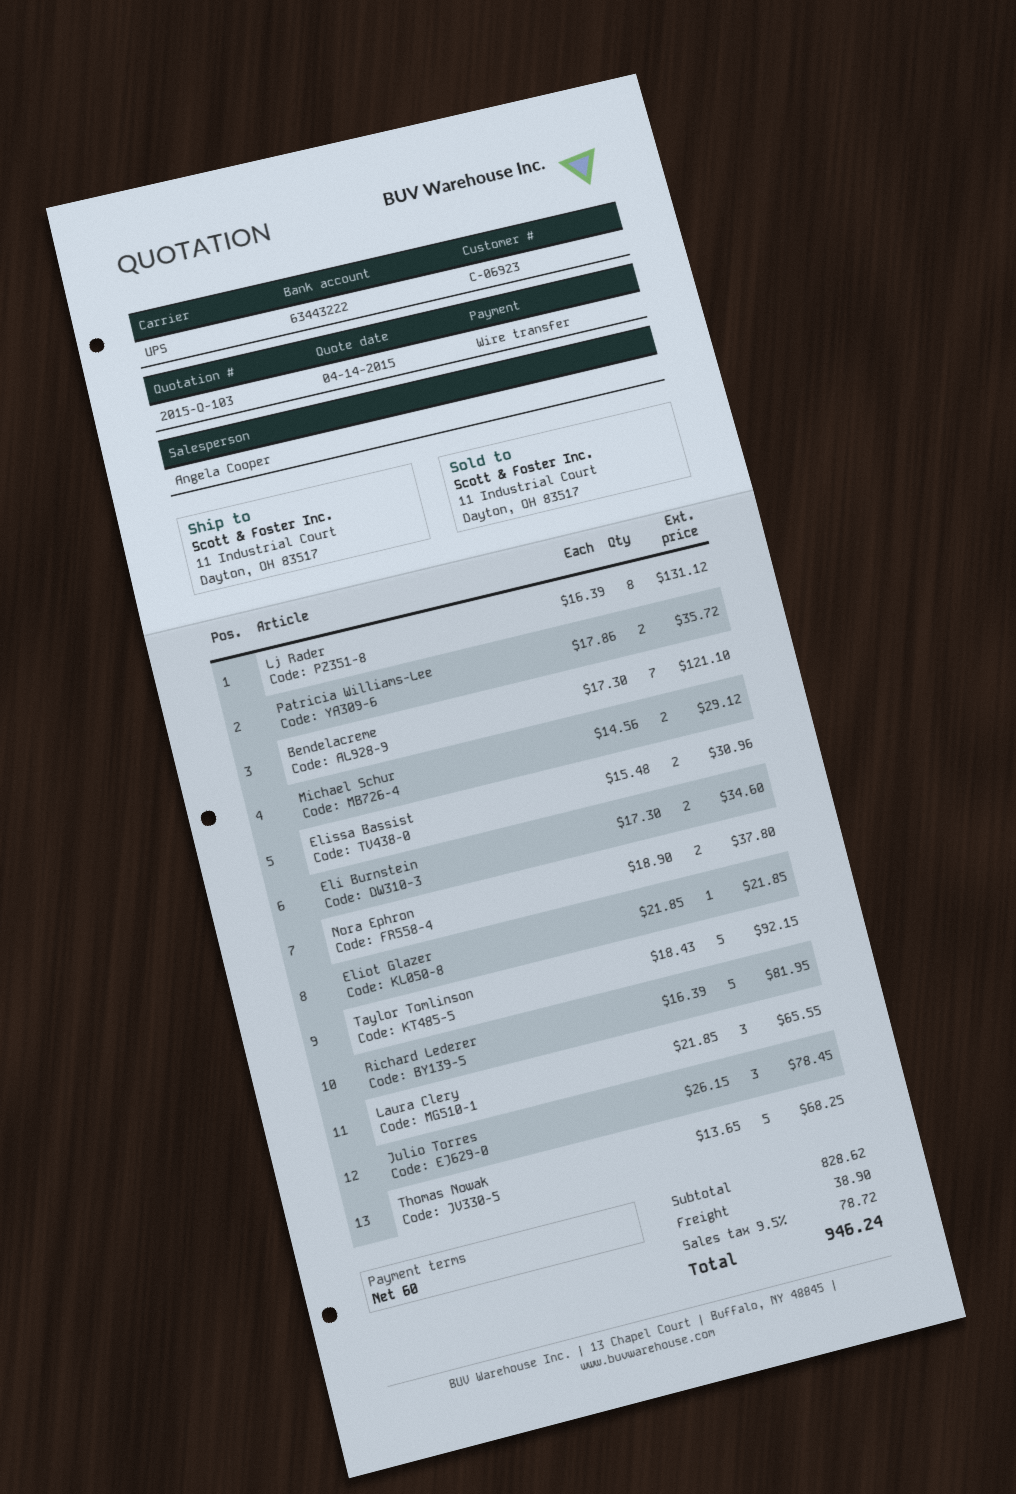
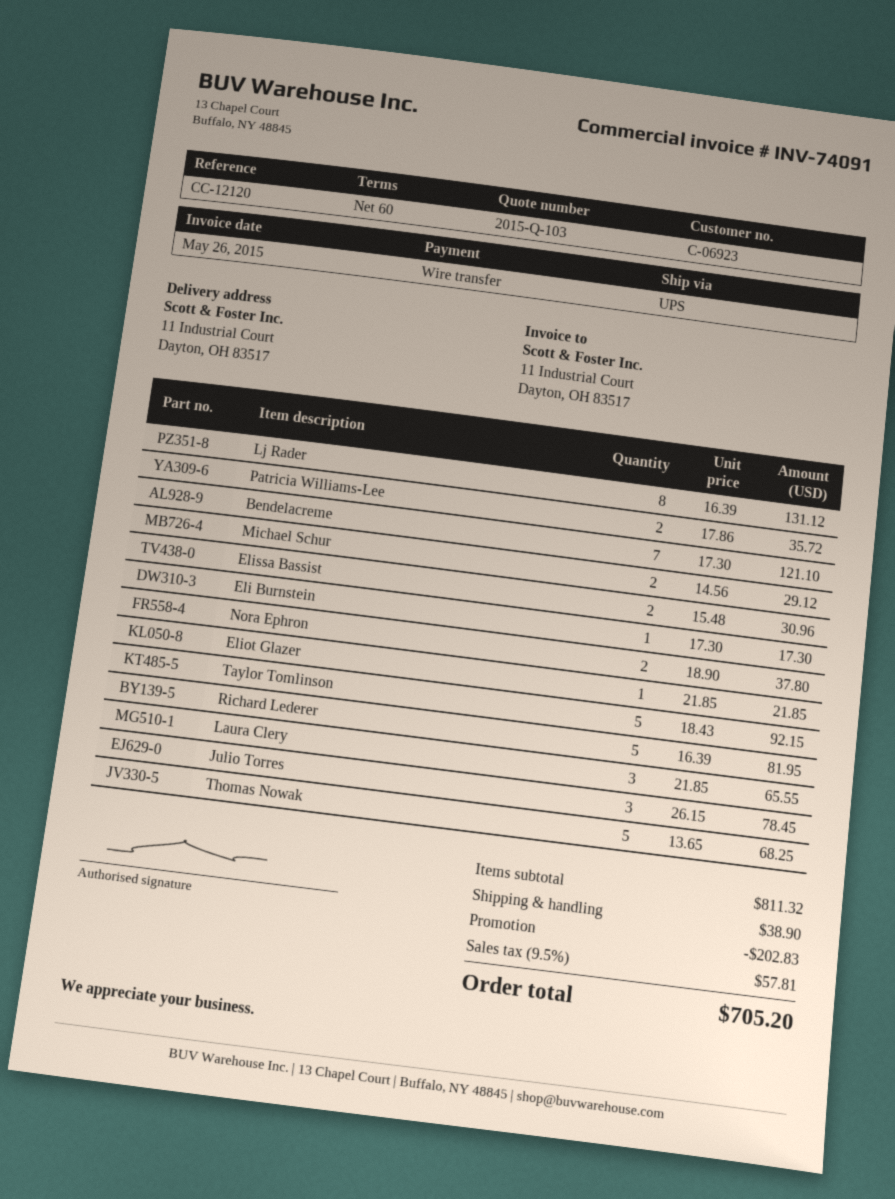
Eli Burnstein: 2 x 17.30 = 34.60 -> 1 x 17.30 = 17.30
subtotal: 828.62 -> 811.32
discount: none -> 202.83
tax: 9.5% = 78.72 -> 9.5% = 57.81
total: 946.24 -> 705.20

